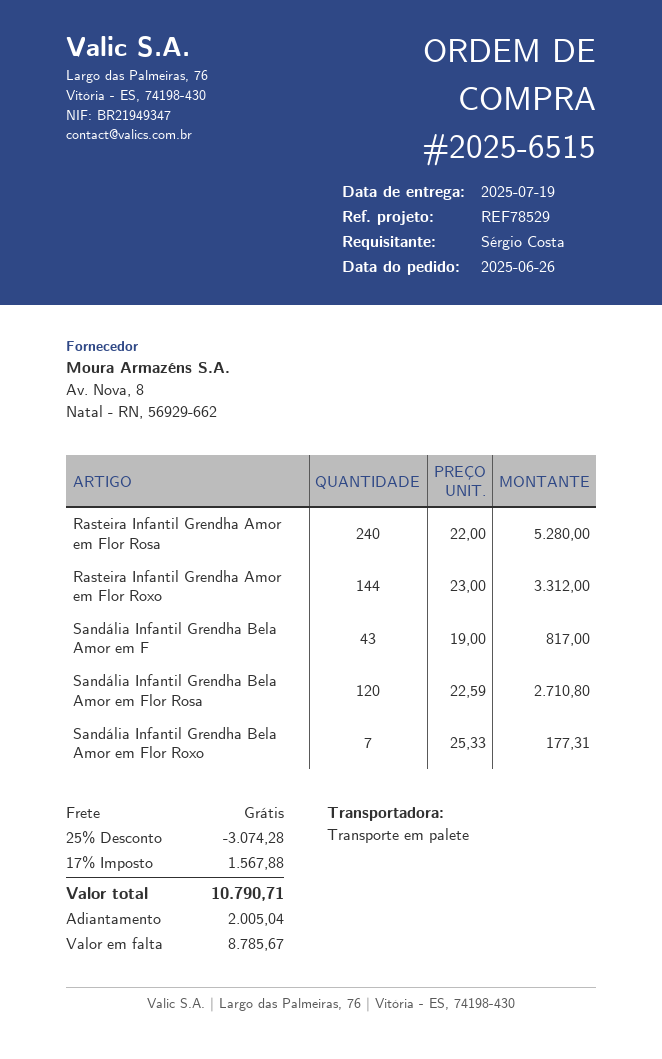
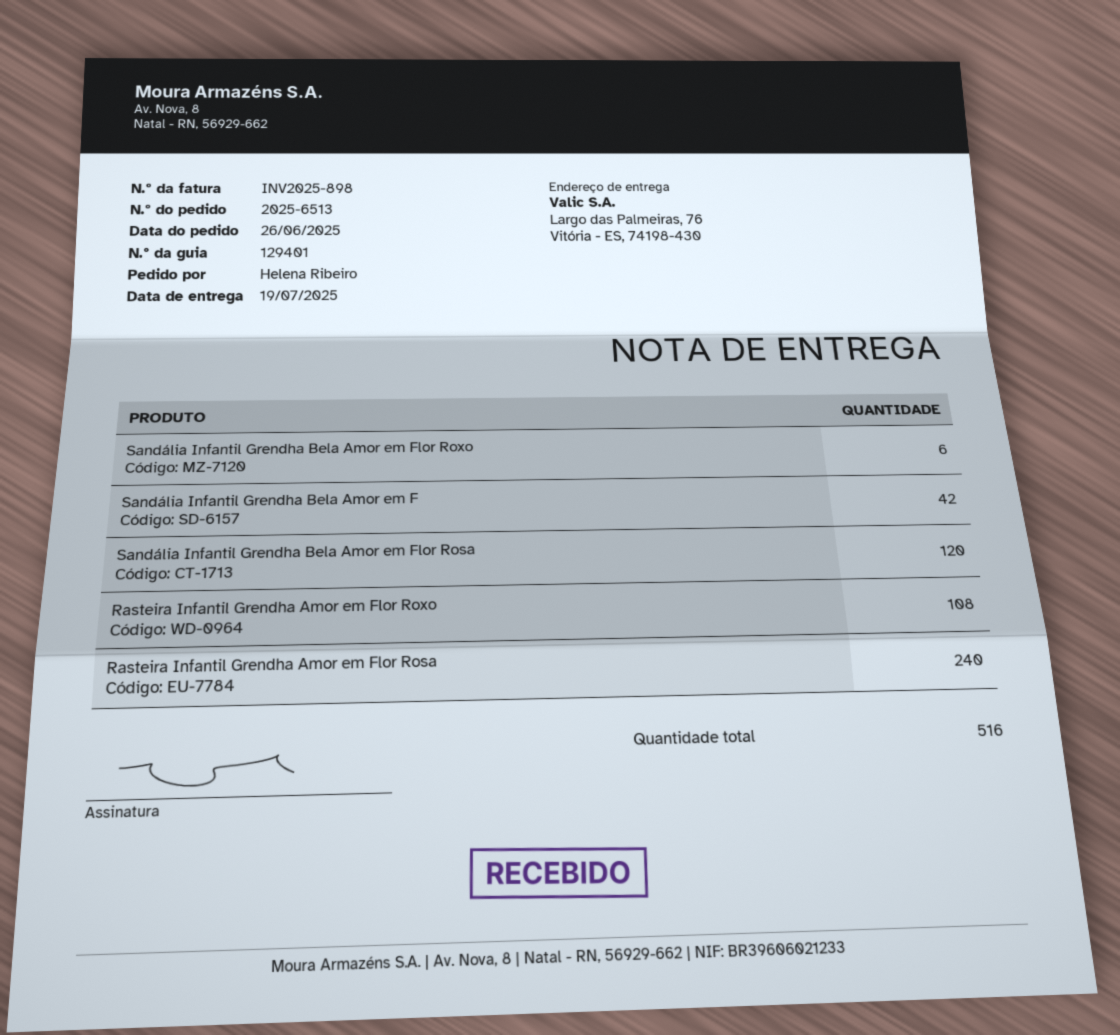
order number: 2025-6515 -> 2025-6513
ordered by: Sérgio Costa -> Helena Ribeiro
Rasteira Infantil Grendha Amor em Flor Roxo: 144 -> 108
Sandália Infantil Grendha Bela Amor em F: 43 -> 42
Sandália Infantil Grendha Bela Amor em Flor Roxo: 7 -> 6

